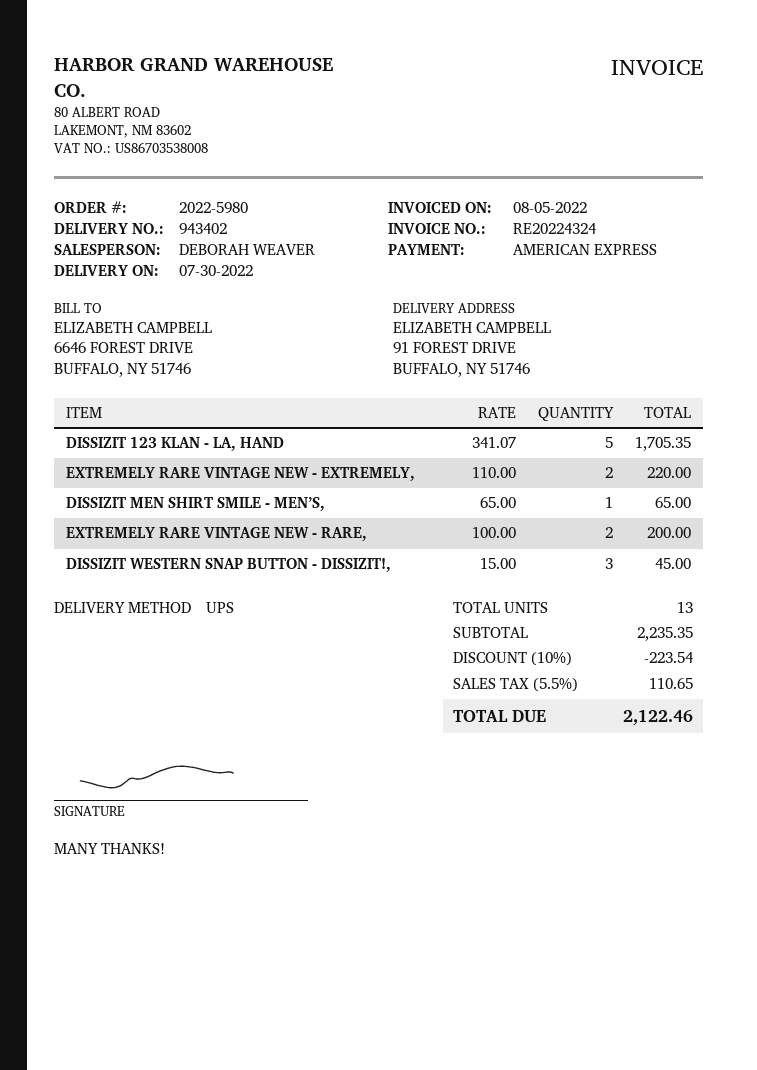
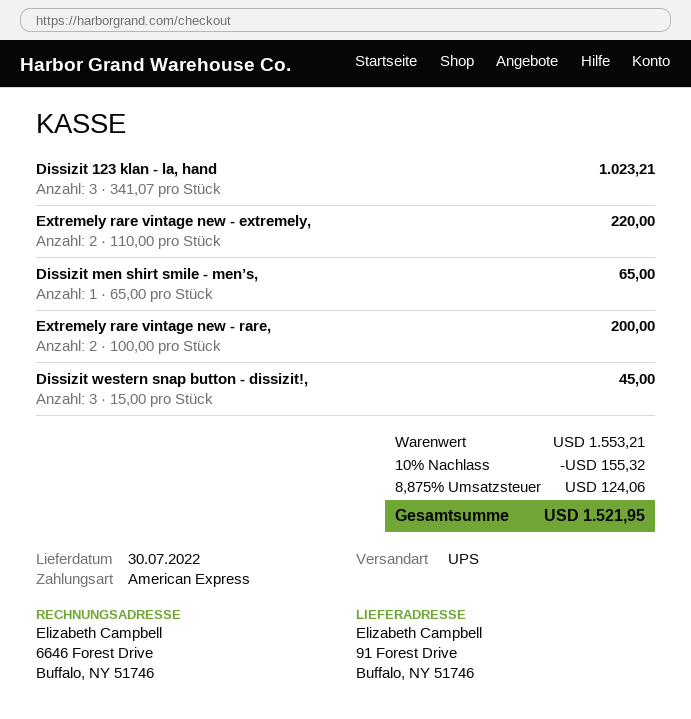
DISSIZIT 123 KLAN - LA, HAND: 5 x 341.07 = 1705.35 -> 3 x 341.07 = 1023.21
subtotal: 2235.35 -> 1553.21
discount: 10% = 223.54 -> 10% = 155.32
tax: 5.5% = 110.65 -> 8.875% = 124.06
total: 2122.46 -> 1521.95

